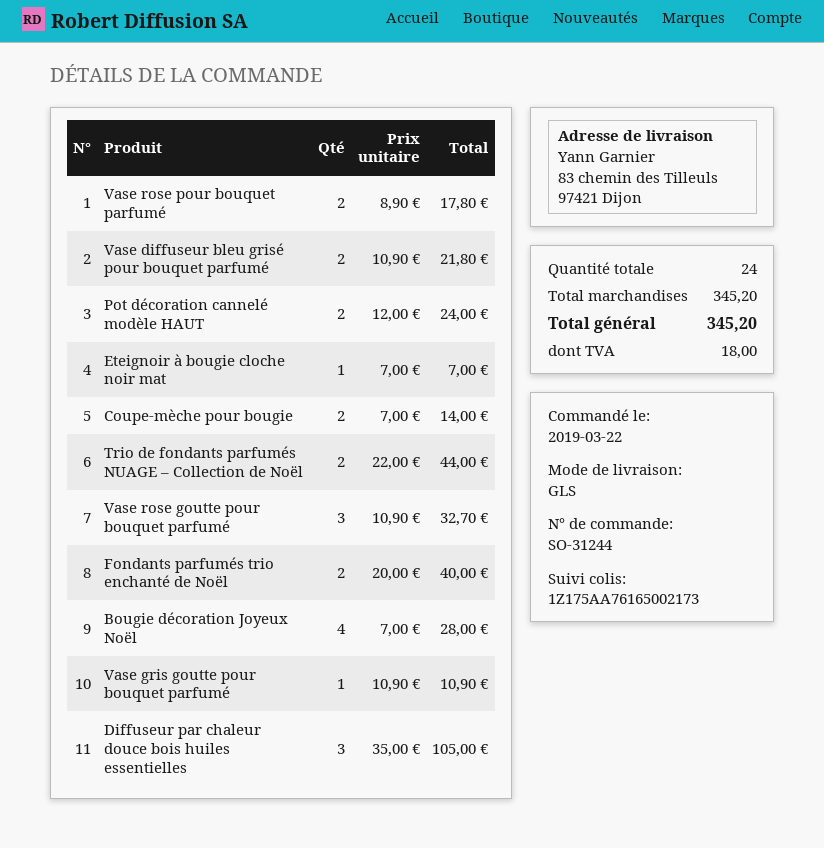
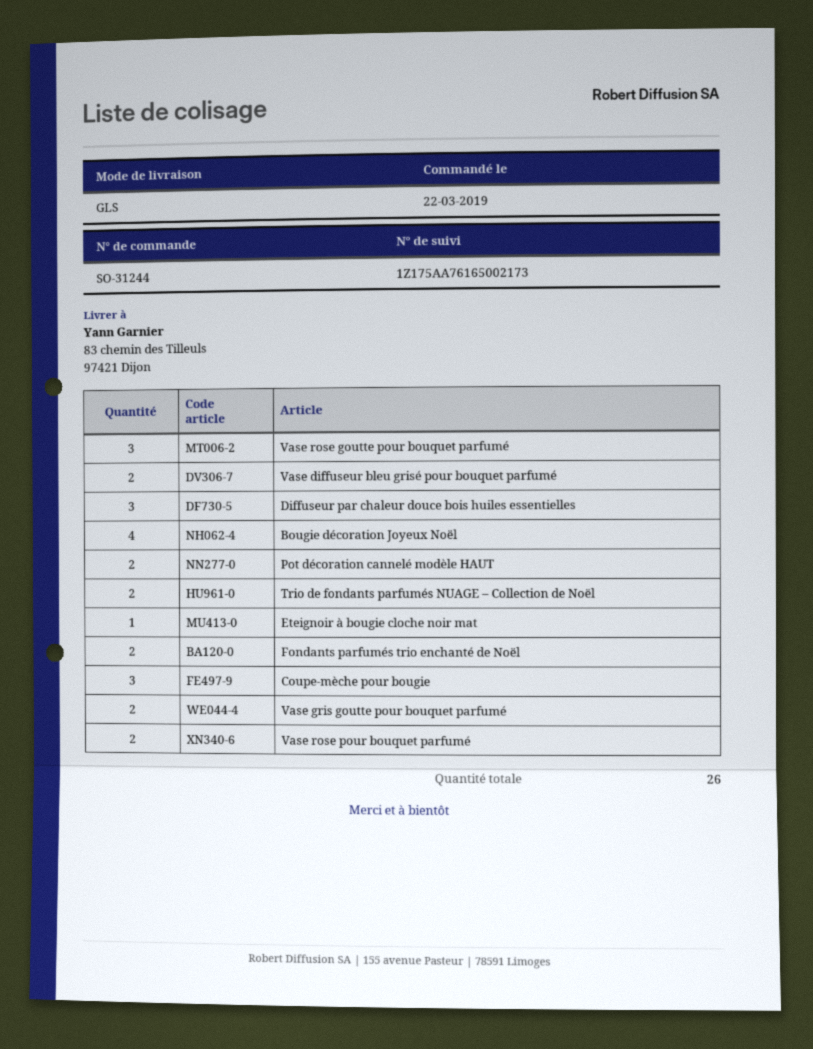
Coupe-mèche pour bougie: 2 -> 3
Vase gris goutte pour bouquet parfumé: 1 -> 2
total quantity: 24 -> 26

